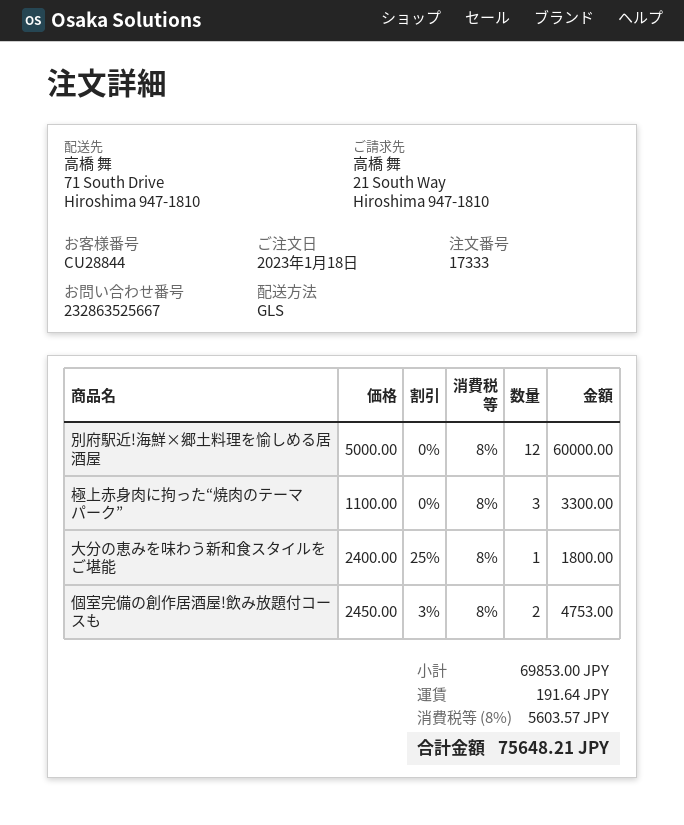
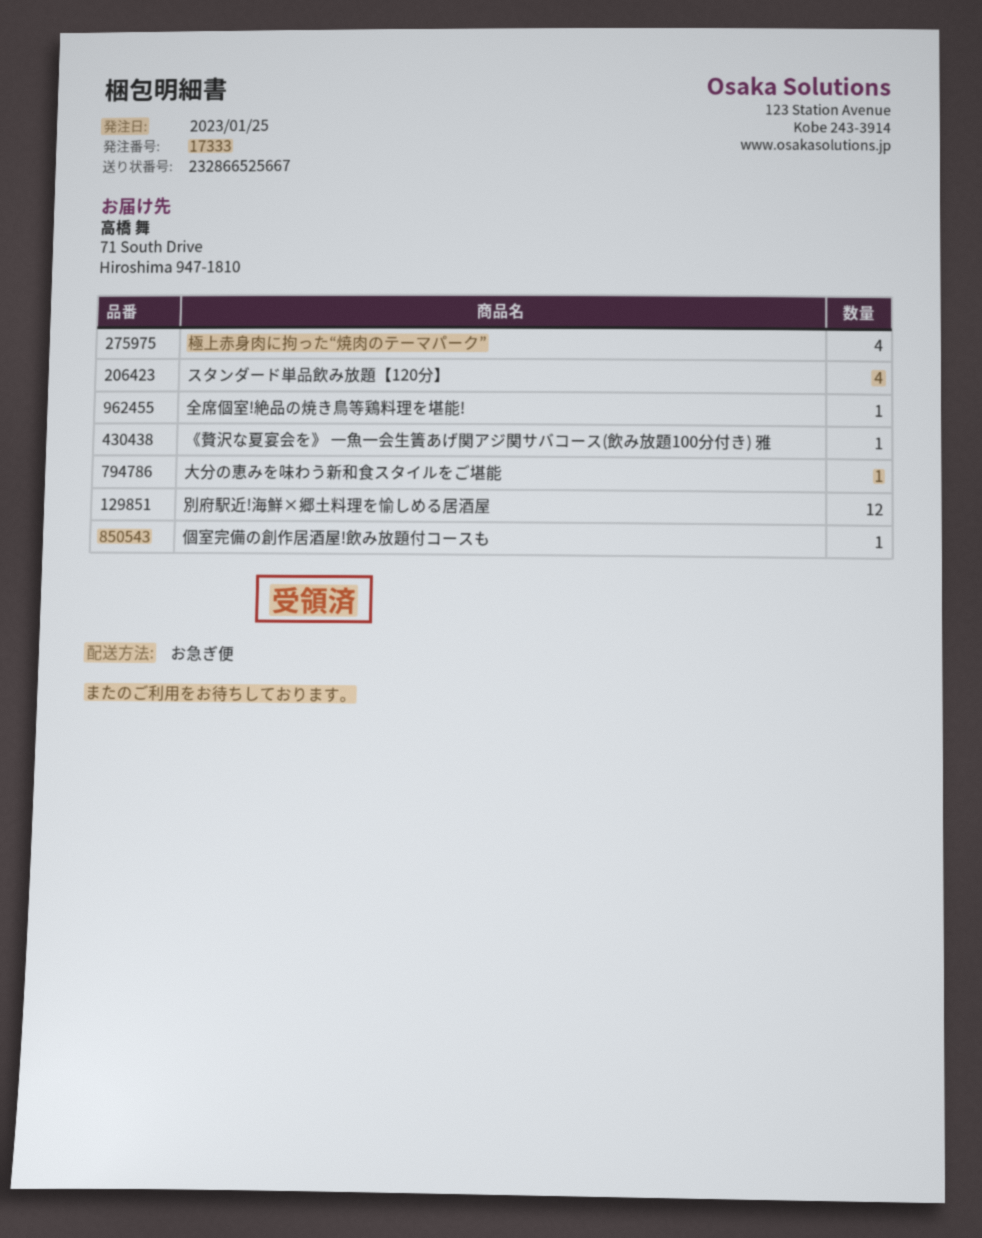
order date: 2023-01-18 -> 2023-01-25
shipping method: GLS -> express
tracking number: 232863525667 -> 232866525667
極上赤身肉に拘った“焼肉のテーマパーク”: 3 -> 4
個室完備の創作居酒屋!飲み放題付コースも: 2 -> 1
スタンダード単品飲み放題【120分】: none -> 4
全席個室!絶品の焼き鳥等鶏料理を堪能!: none -> 1
《贅沢な夏宴会を》 一魚一会生簀あげ関アジ関サバコース(飲み放題100分付き) 雅: none -> 1

